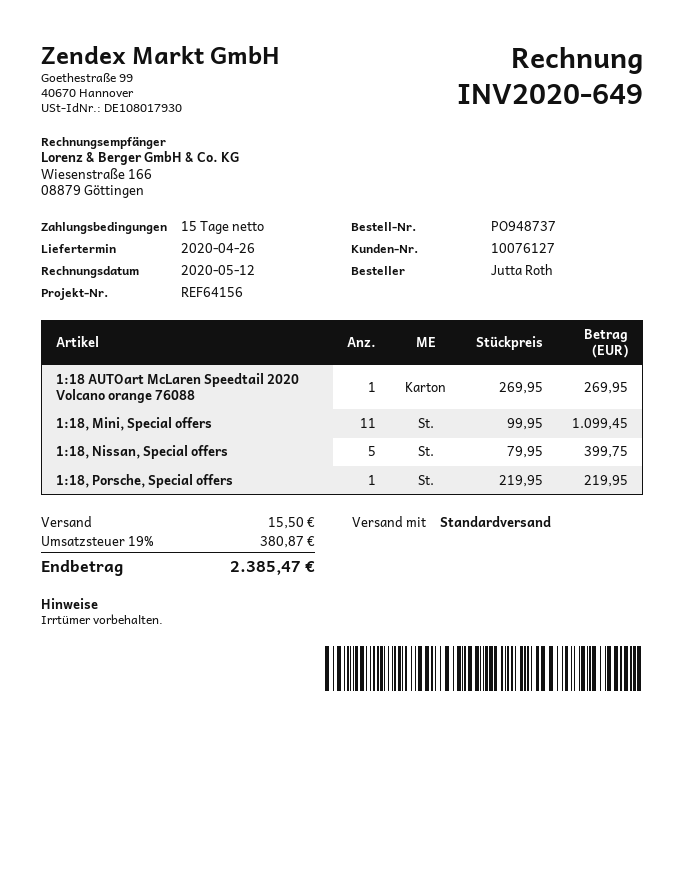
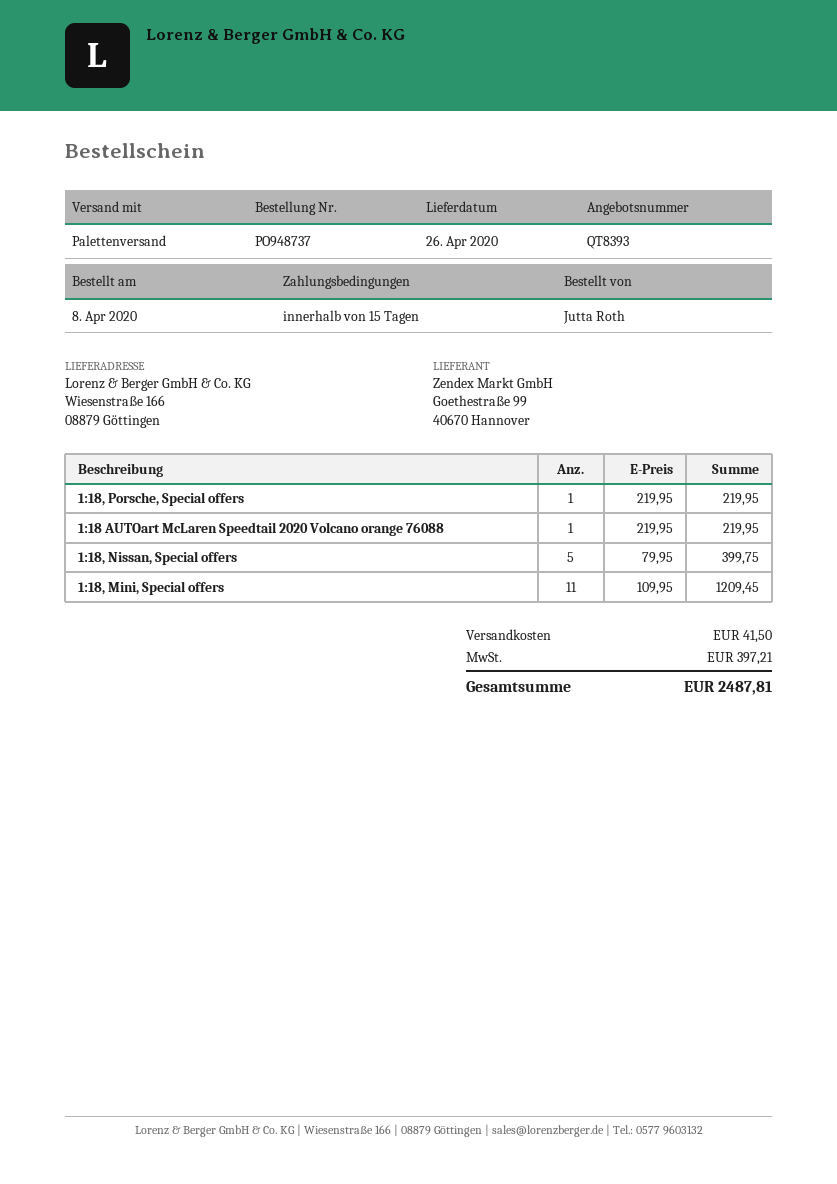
shipping method: standard -> pallet freight
1:18 AUTOart McLaren Speedtail 2020 Volcano orange 76088: 1 x 269.95 = 269.95 -> 1 x 219.95 = 219.95
1:18, Mini, Special offers: 11 x 99.95 = 1099.45 -> 11 x 109.95 = 1209.45
shipping: 15.50 -> 41.50
tax: 380.87 -> 397.21
total: 2385.47 -> 2487.81

